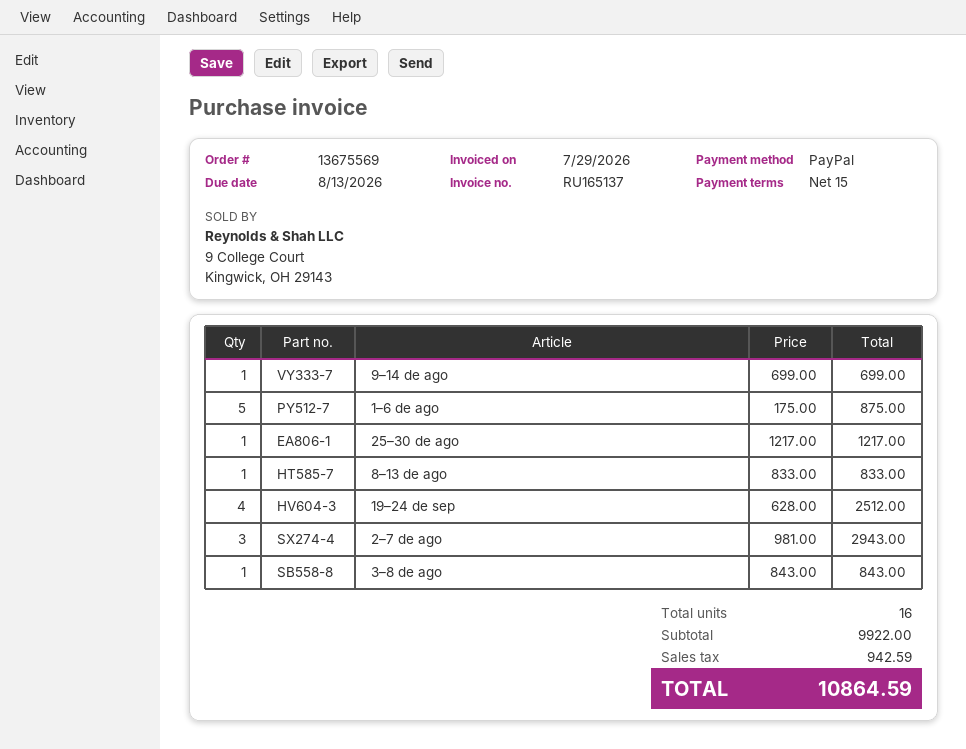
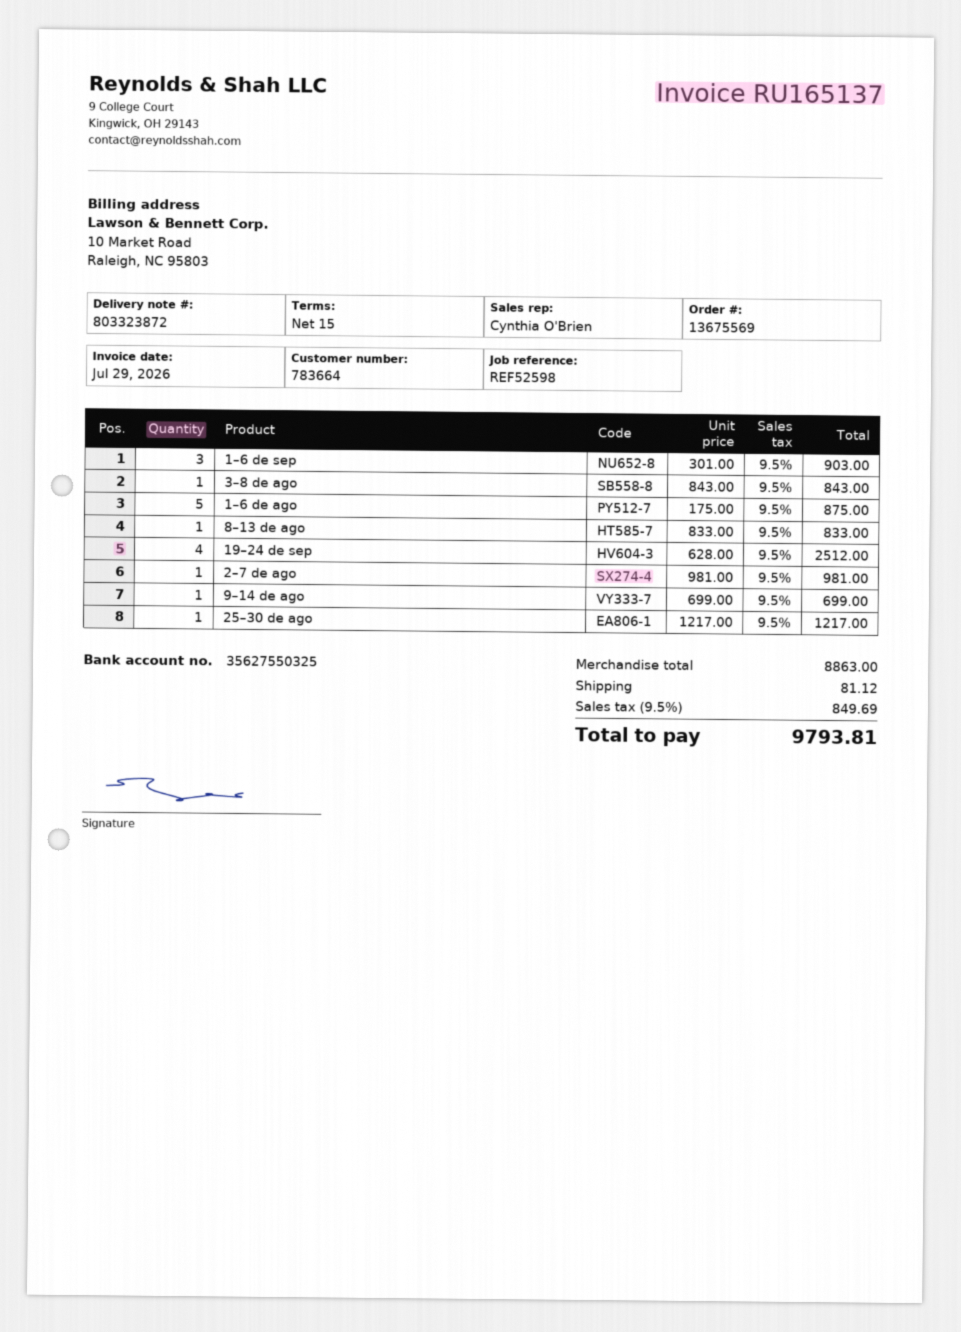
2–7 de ago: 3 x 981.00 = 2943.00 -> 1 x 981.00 = 981.00
1–6 de sep: none -> 3 x 301.00 = 903.00
subtotal: 9922.00 -> 8863.00
shipping: none -> 81.12
tax: 942.59 -> 849.69
total: 10864.59 -> 9793.81

